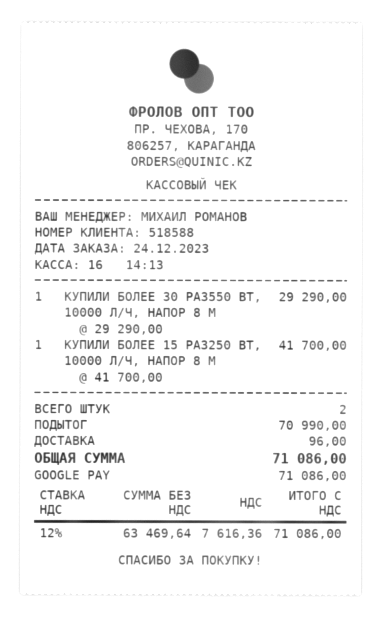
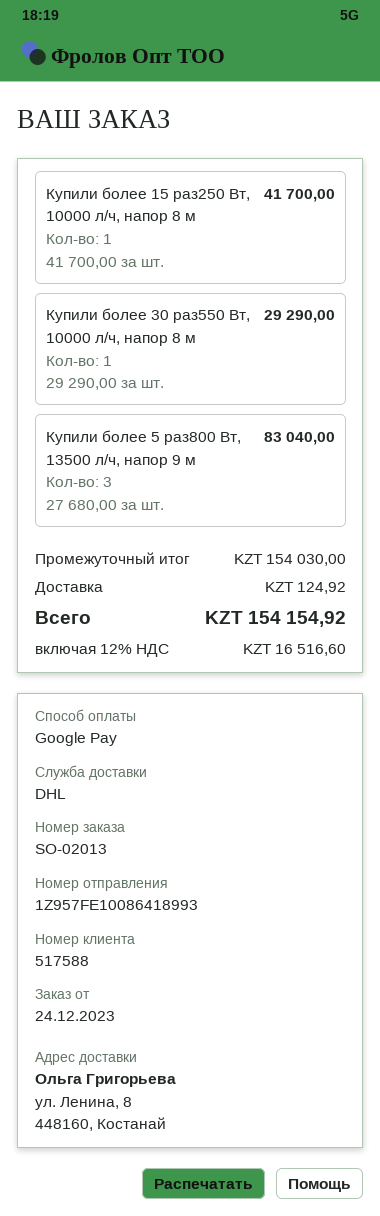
customer number: 518588 -> 517588
Купили более 5 раз800 Вт, 13500 л/ч, напор 9 м: none -> 3 x 27680.00 = 83040.00
subtotal: 70990.00 -> 154030.00
shipping: 96.00 -> 124.92
tax: 12% = 7616.36 -> 12% = 16516.60
total: 71086.00 -> 154154.92

